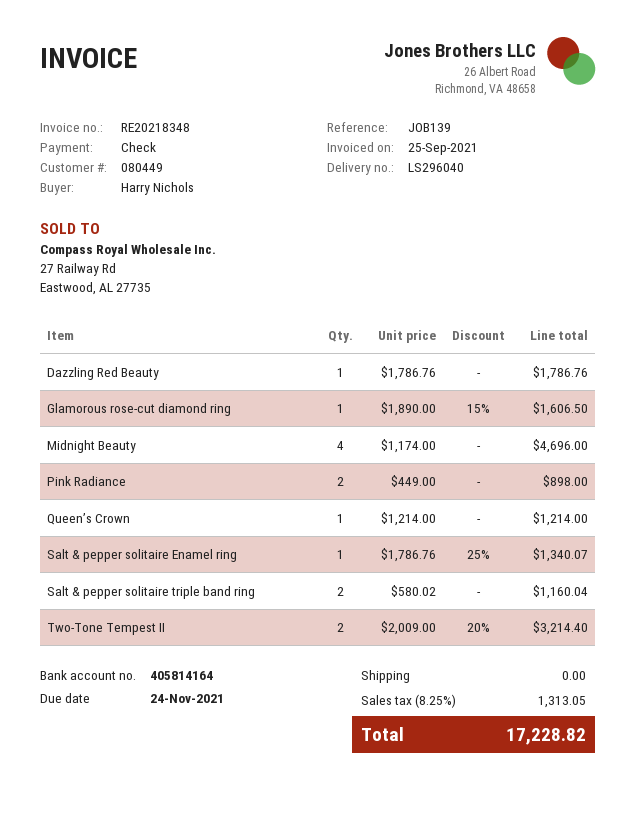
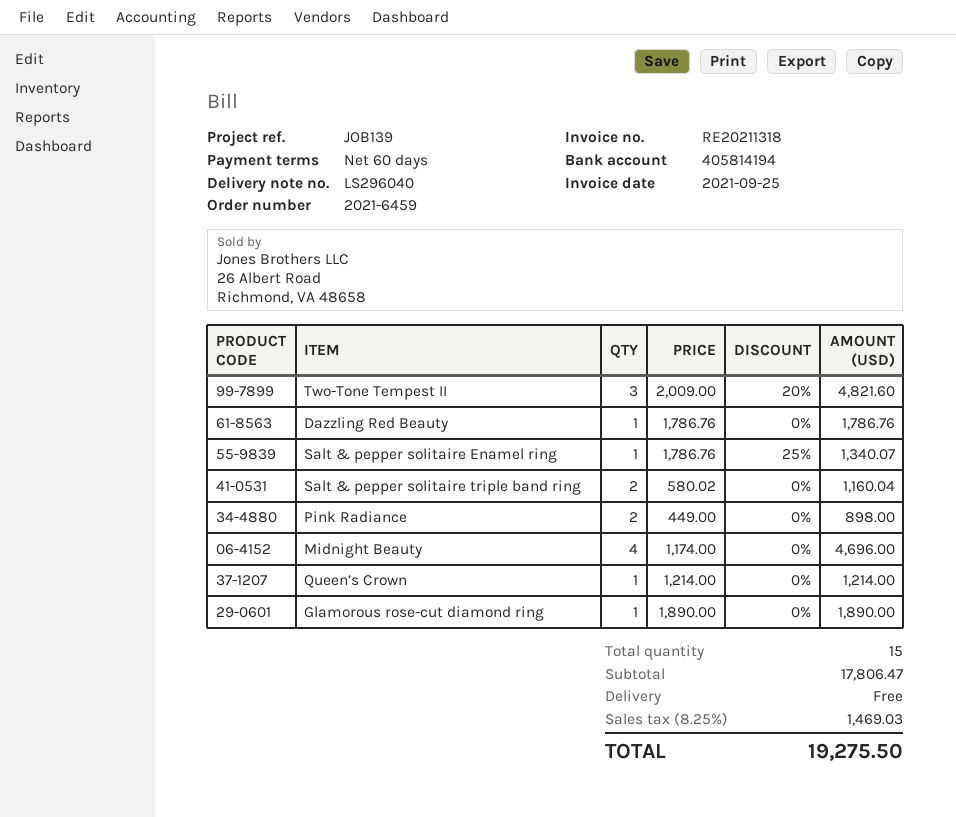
invoice number: RE20218348 -> RE20211318
bank account: 405814164 -> 405814194
Glamorous rose-cut diamond ring: 1 x 1890.00 - 15% = 1606.50 -> 1 x 1890.00 = 1890.00
Two-Tone Tempest II: 2 x 2009.00 - 20% = 3214.40 -> 3 x 2009.00 - 20% = 4821.60
tax: 8.25% = 1313.05 -> 8.25% = 1469.03
total: 17228.82 -> 19275.50

